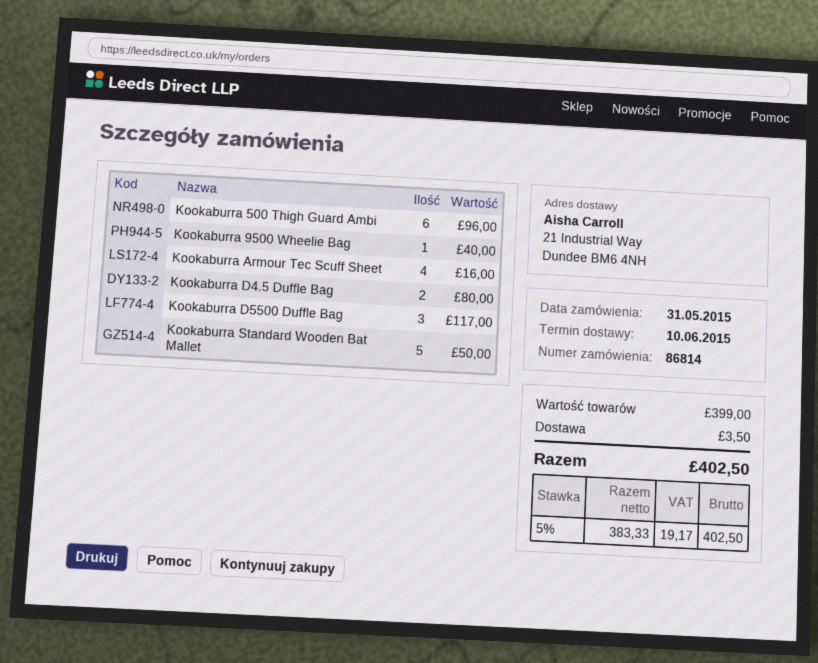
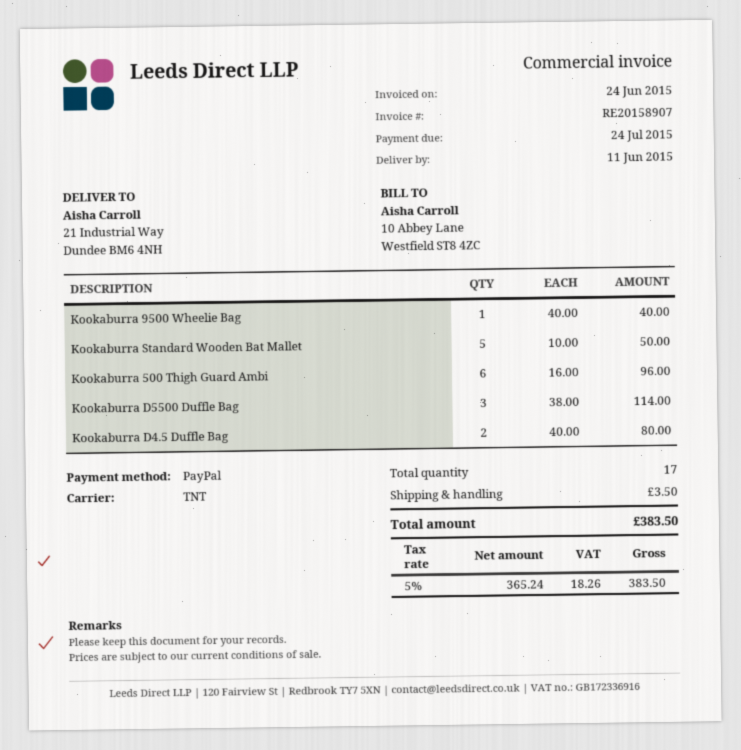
delivery date: 2015-06-10 -> 2015-06-11
Kookaburra Armour Tec Scuff Sheet: 4 for 16.00 -> none
Kookaburra D5500 Duffle Bag: 3 for 117.00 -> 3 for 114.00
net: 383.33 -> 365.24
tax: 5% = 19.17 -> 5% = 18.26
total: 402.50 -> 383.50

